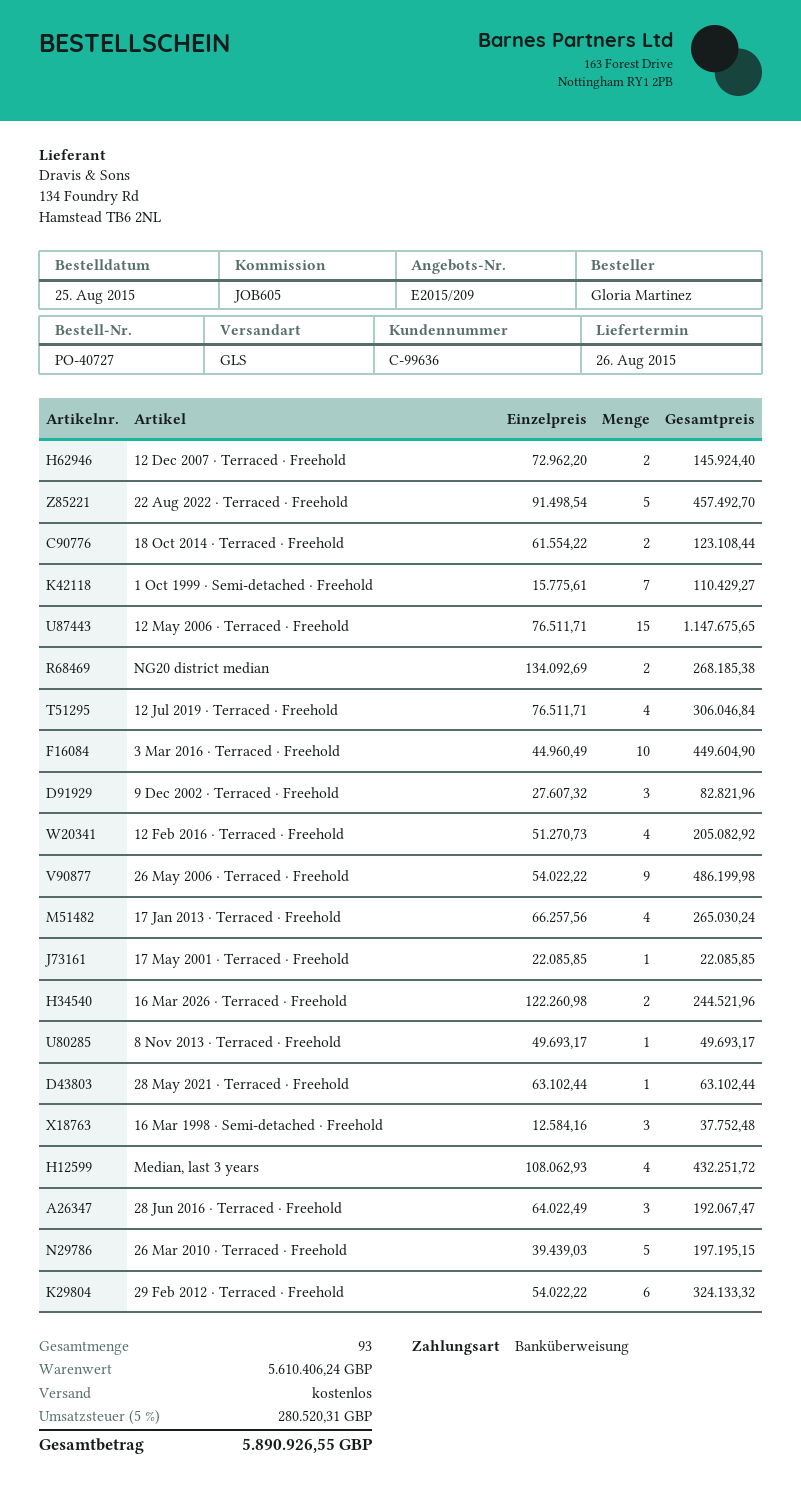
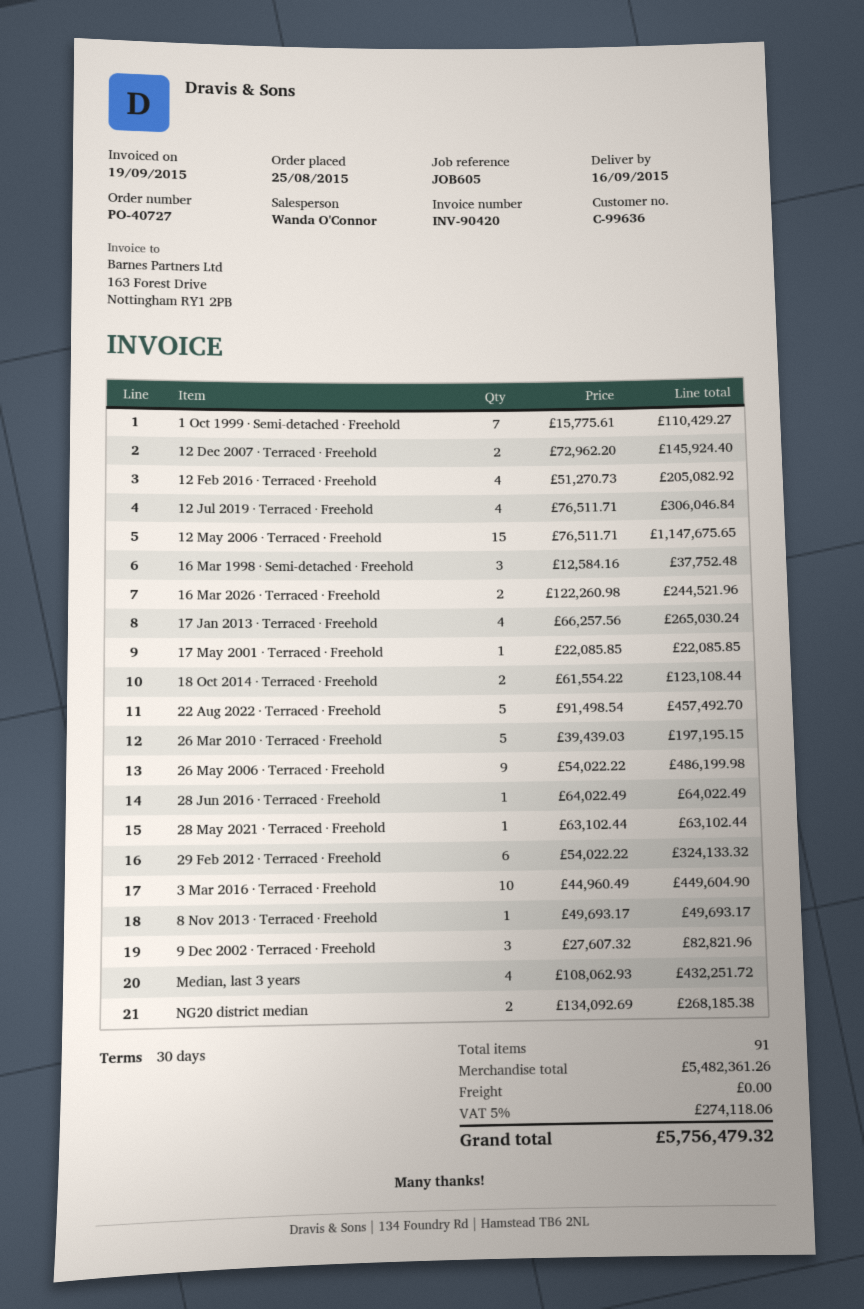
delivery date: 2015-08-26 -> 2015-09-16
28 Jun 2016 · Terraced · Freehold: 3 x 64022.49 = 192067.47 -> 1 x 64022.49 = 64022.49
total quantity: 93 -> 91
subtotal: 5610406.24 -> 5482361.26
tax: 5% = 280520.31 -> 5% = 274118.06
total: 5890926.55 -> 5756479.32

